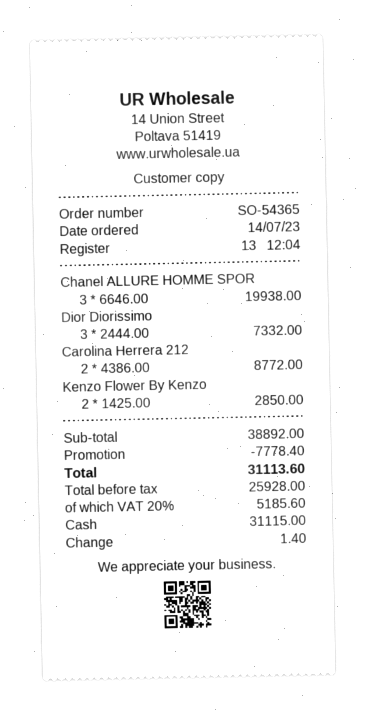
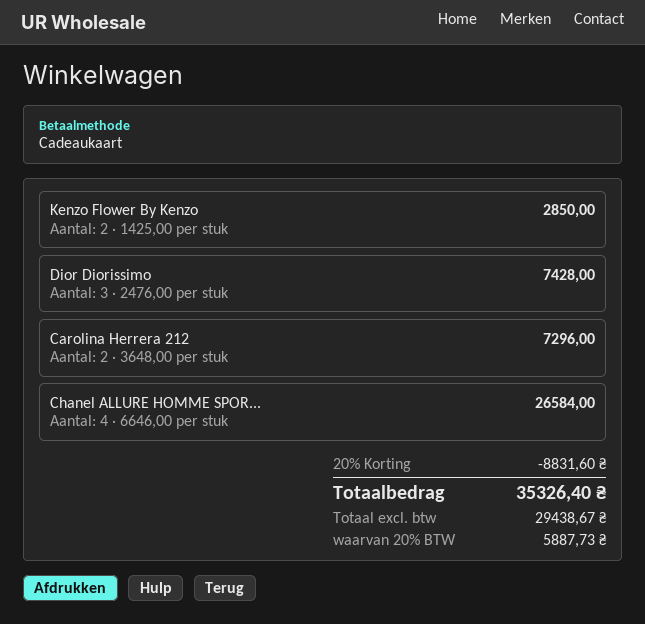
payment method: cash -> gift card
Chanel ALLURE HOMME SPOR: 3 x 6646.00 = 19938.00 -> 4 x 6646.00 = 26584.00
Dior Diorissimo: 3 x 2444.00 = 7332.00 -> 3 x 2476.00 = 7428.00
Carolina Herrera 212: 2 x 4386.00 = 8772.00 -> 2 x 3648.00 = 7296.00
discount: 7778.40 -> 8831.60
net: 25928.00 -> 29438.67
tax: 20% = 5185.60 -> 20% = 5887.73
total: 31113.60 -> 35326.40

